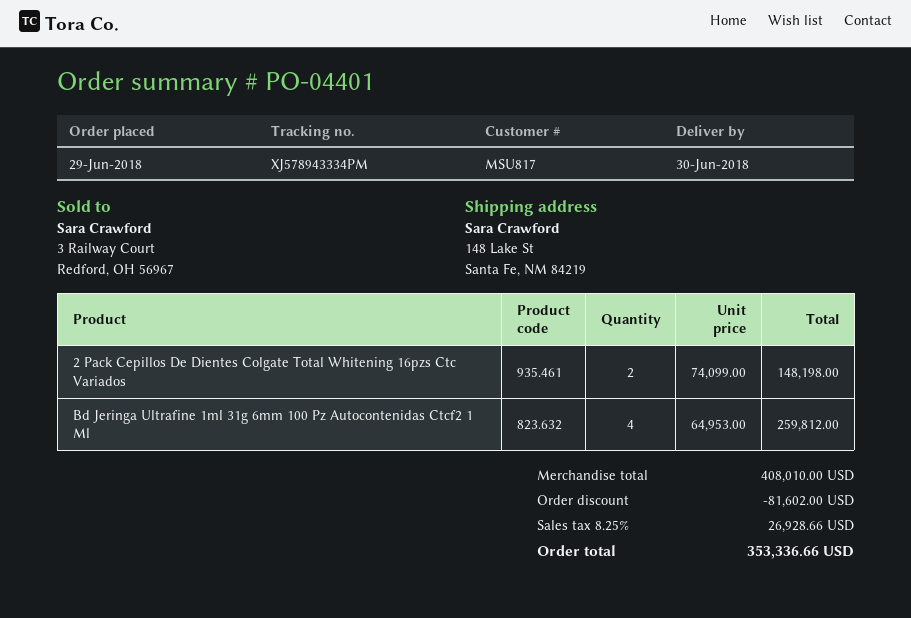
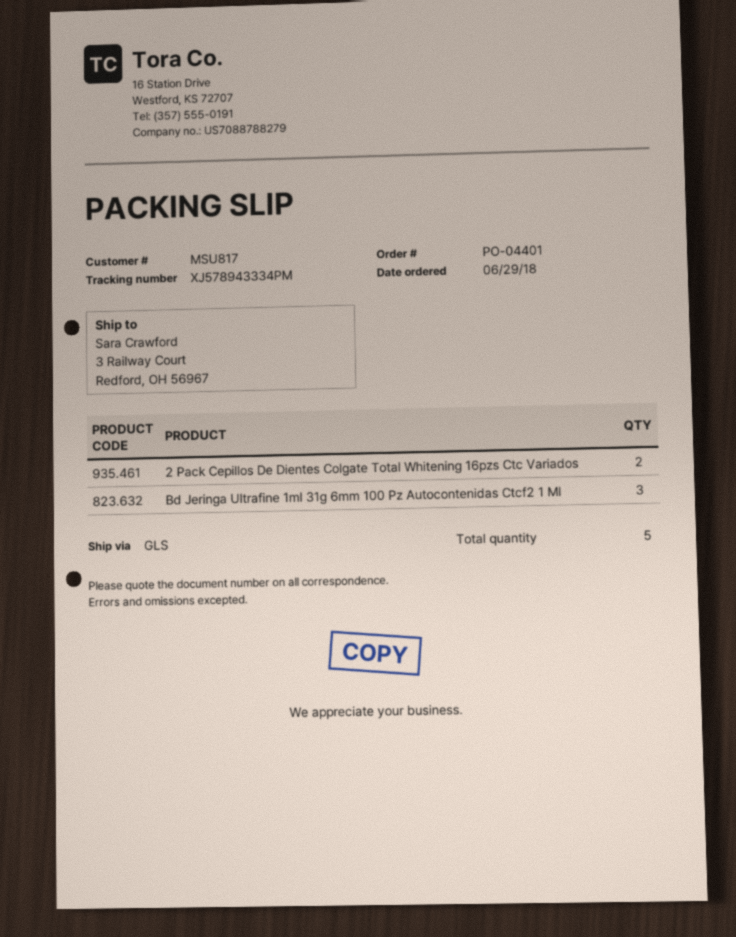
ship to: 148 Lake St, Santa Fe, NM 84219 -> 3 Railway Court, Redford, OH 56967
Bd Jeringa Ultrafine 1ml 31g 6mm 100 Pz Autocontenidas Ctcf2 1 Ml: 4 -> 3

